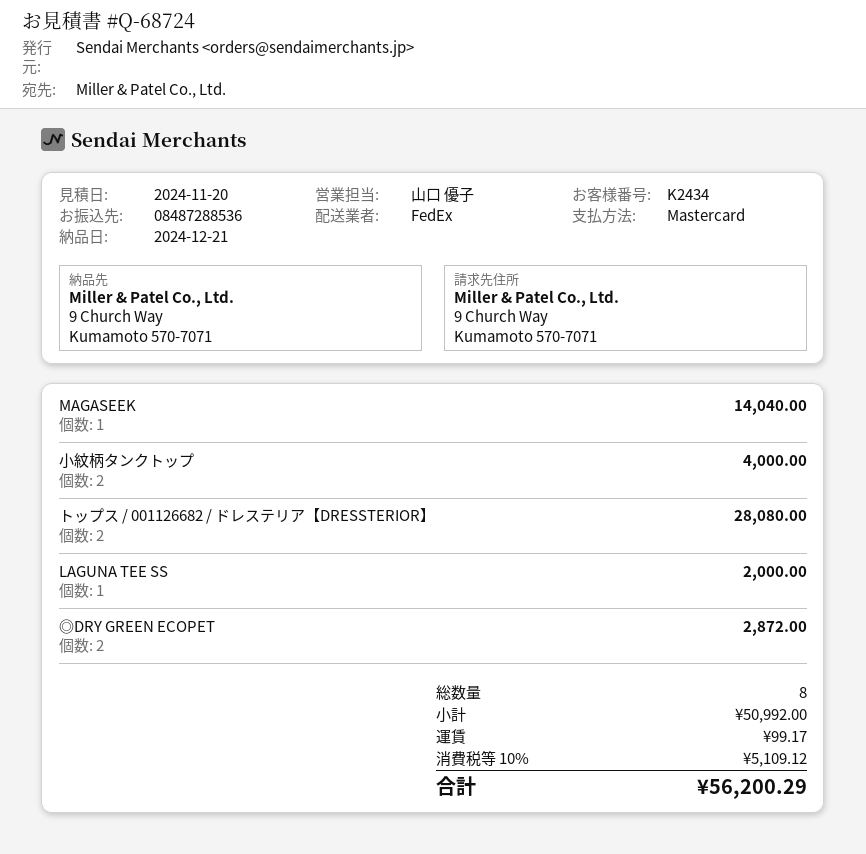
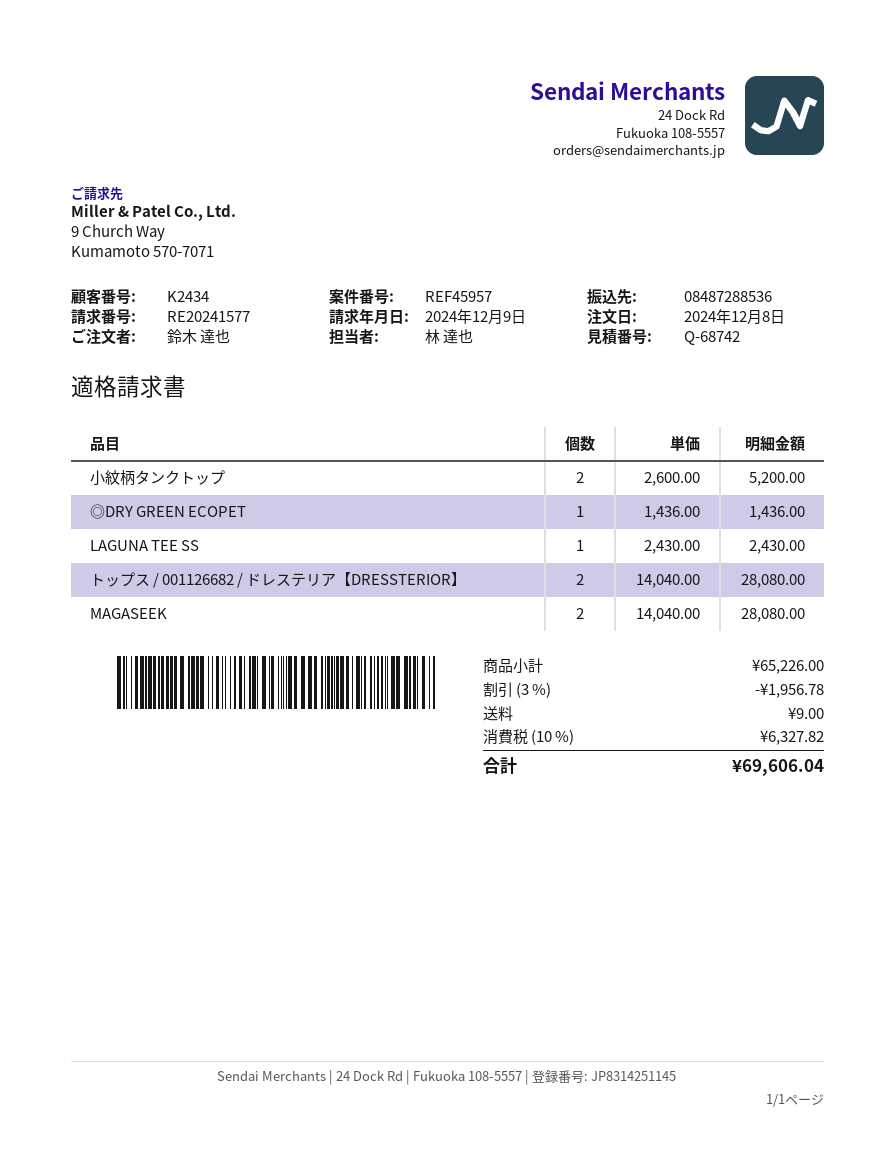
quote number: Q-68724 -> Q-68742
sales rep: 山口 優子 -> 林 達也
MAGASEEK: 1 for 14040.00 -> 2 for 28080.00
小紋柄タンクトップ: 2 for 4000.00 -> 2 for 5200.00
LAGUNA TEE SS: 1 for 2000.00 -> 1 for 2430.00
◎DRY GREEN ECOPET: 2 for 2872.00 -> 1 for 1436.00
subtotal: 50992.00 -> 65226.00
discount: none -> 3% = 1956.78
shipping: 99.17 -> 9.00
tax: 10% = 5109.12 -> 10% = 6327.82
total: 56200.29 -> 69606.04

